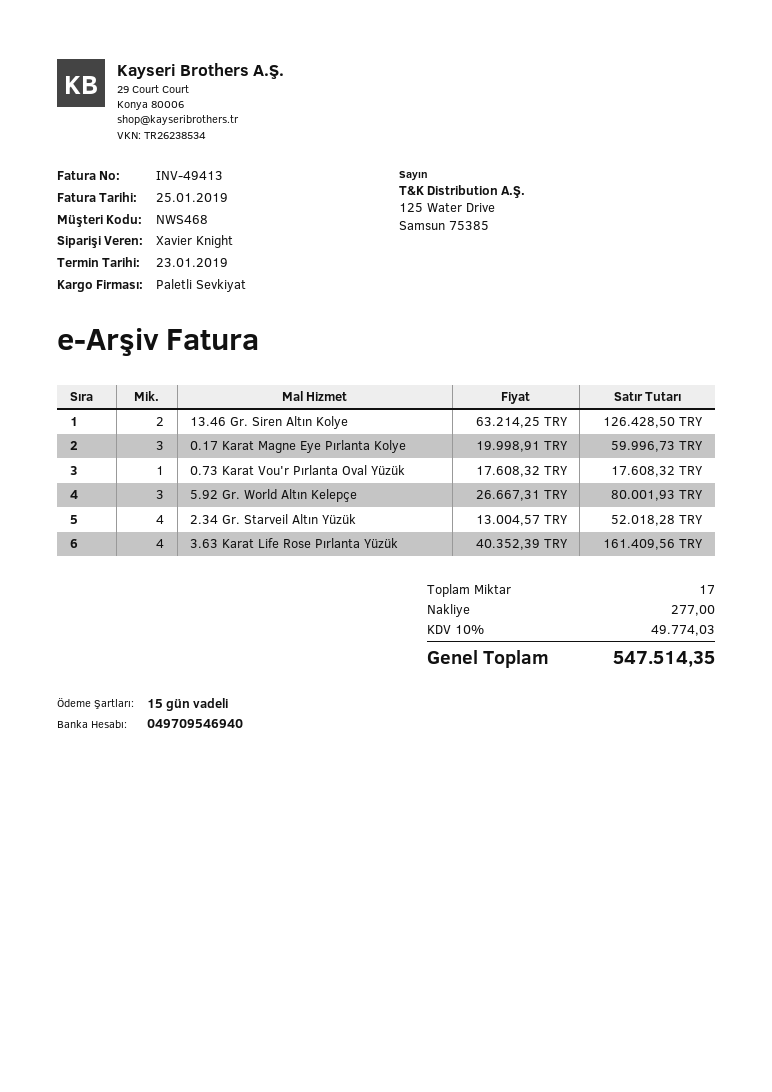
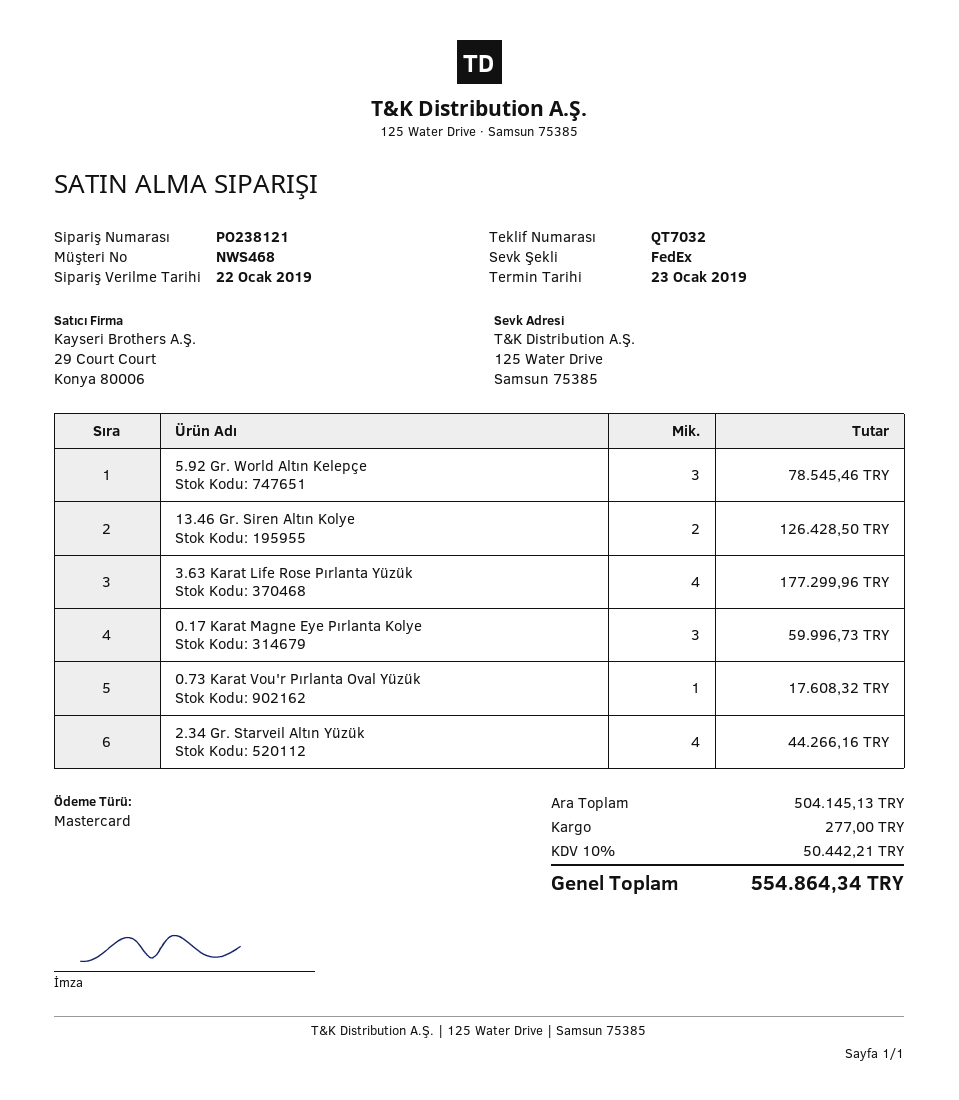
shipping method: pallet freight -> FedEx
5.92 Gr. World Altın Kelepçe: 3 for 80001.93 -> 3 for 78545.46
2.34 Gr. Starveil Altın Yüzük: 4 for 52018.28 -> 4 for 44266.16
3.63 Karat Life Rose Pırlanta Yüzük: 4 for 161409.56 -> 4 for 177299.96
tax: 10% = 49774.03 -> 10% = 50442.21
total: 547514.35 -> 554864.34

